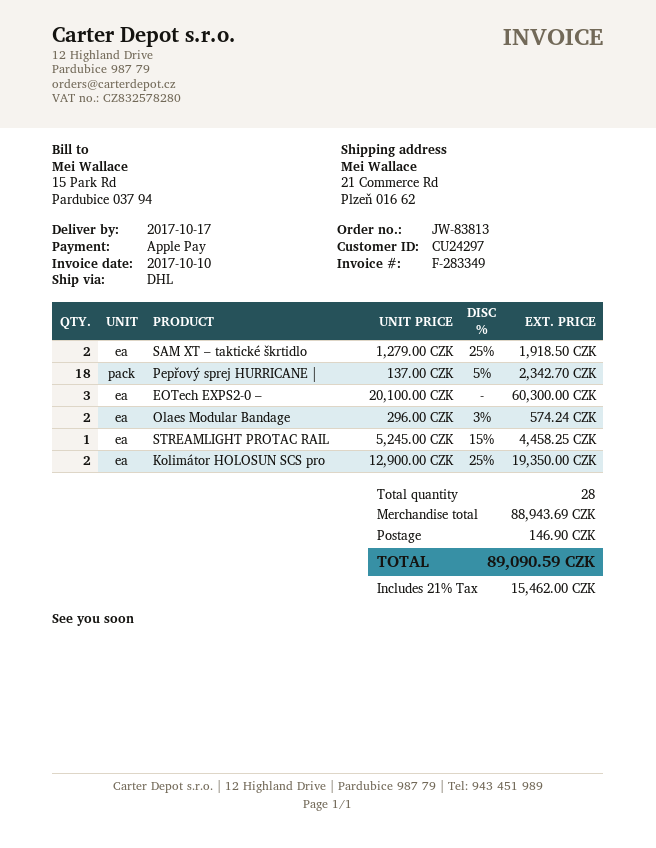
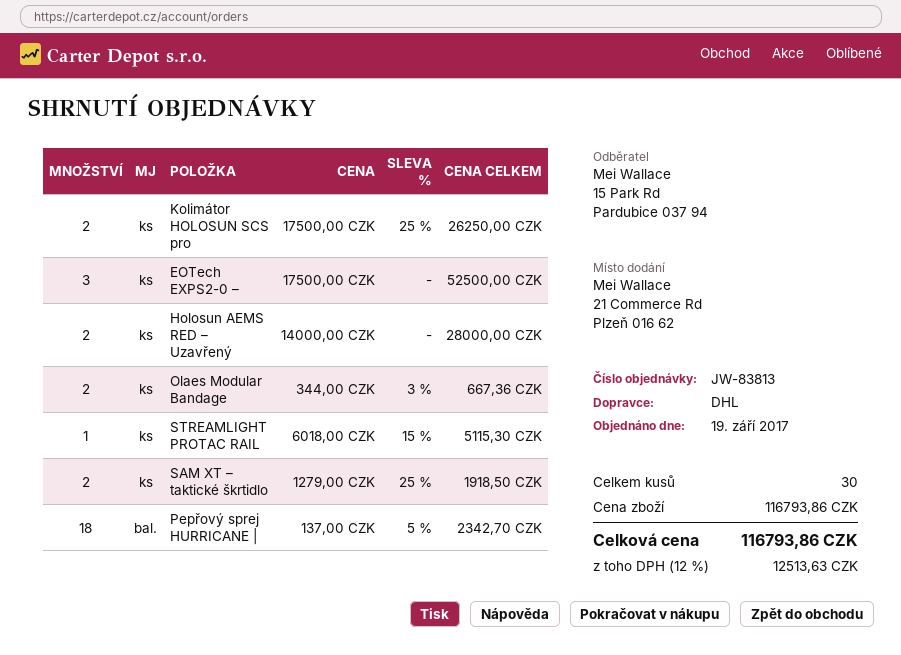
EOTech EXPS2-0 –: 3 x 20100.00 = 60300.00 -> 3 x 17500.00 = 52500.00
Olaes Modular Bandage: 2 x 296.00 - 3% = 574.24 -> 2 x 344.00 - 3% = 667.36
STREAMLIGHT PROTAC RAIL: 1 x 5245.00 - 15% = 4458.25 -> 1 x 6018.00 - 15% = 5115.30
Kolimátor HOLOSUN SCS pro: 2 x 12900.00 - 25% = 19350.00 -> 2 x 17500.00 - 25% = 26250.00
Holosun AEMS RED – Uzavřený: none -> 2 x 14000.00 = 28000.00
total quantity: 28 -> 30
subtotal: 88943.69 -> 116793.86
shipping: 146.90 -> none
tax: 21% = 15462.00 -> 12% = 12513.63
total: 89090.59 -> 116793.86

